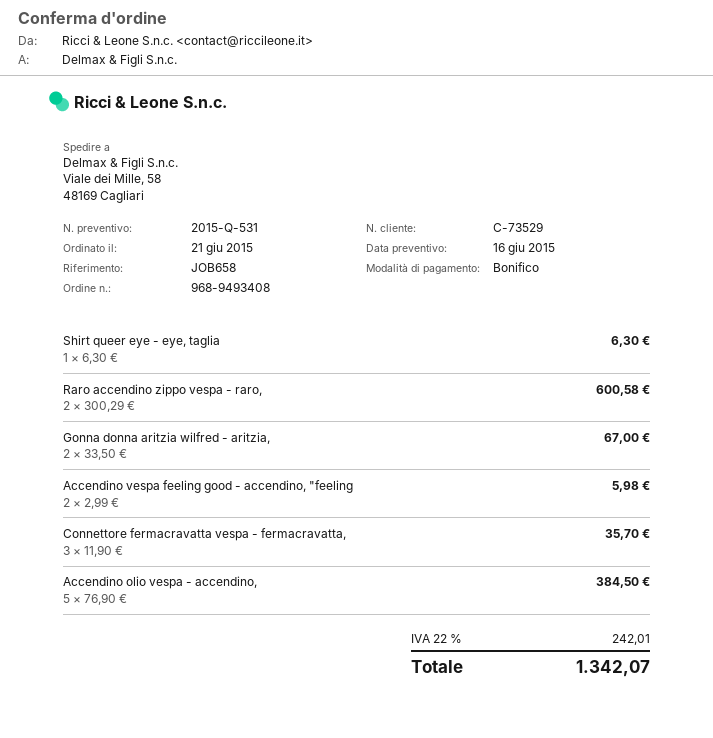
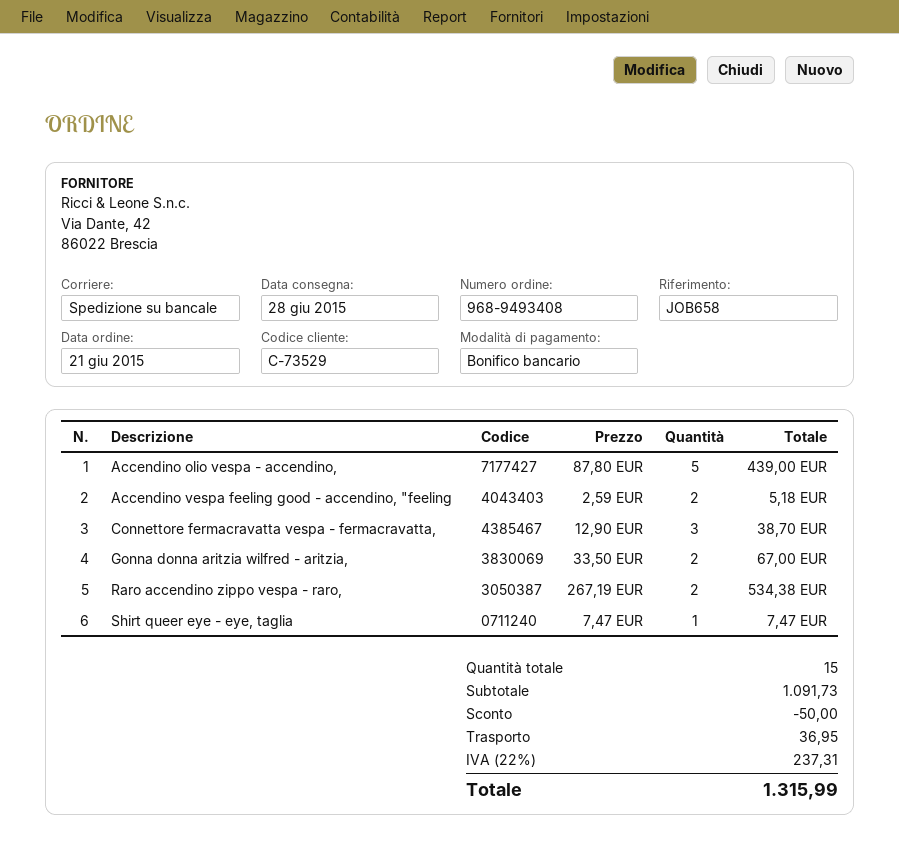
Shirt queer eye - eye, taglia: 1 x 6.30 = 6.30 -> 1 x 7.47 = 7.47
Raro accendino zippo vespa - raro,: 2 x 300.29 = 600.58 -> 2 x 267.19 = 534.38
Accendino vespa feeling good - accendino, "feeling: 2 x 2.99 = 5.98 -> 2 x 2.59 = 5.18
Connettore fermacravatta vespa - fermacravatta,: 3 x 11.90 = 35.70 -> 3 x 12.90 = 38.70
Accendino olio vespa - accendino,: 5 x 76.90 = 384.50 -> 5 x 87.80 = 439.00
discount: none -> 50.00
shipping: none -> 36.95
tax: 22% = 242.01 -> 22% = 237.31
total: 1342.07 -> 1315.99

